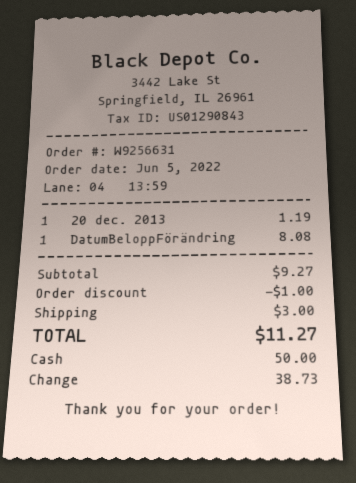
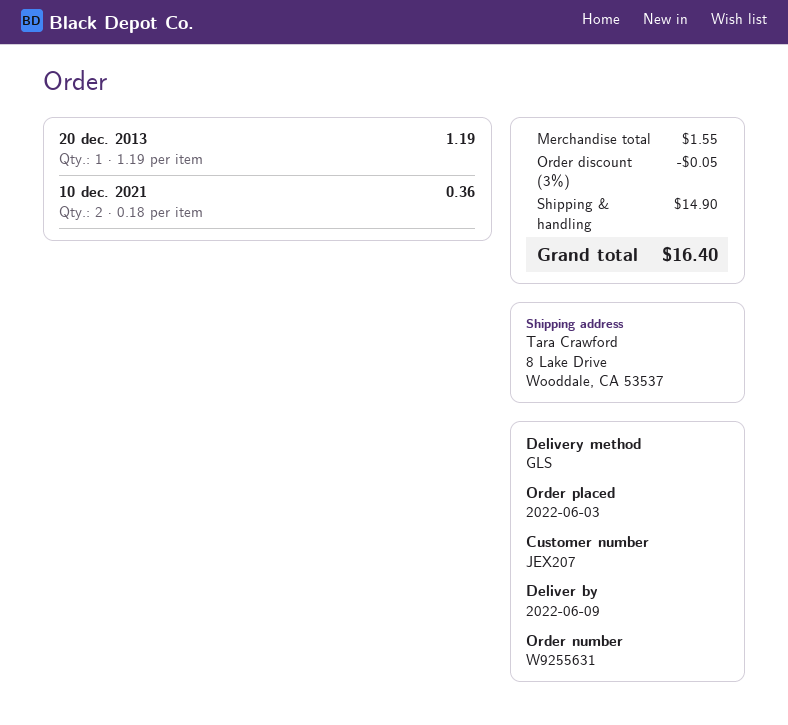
order number: W9256631 -> W9255631
order date: 2022-06-05 -> 2022-06-03
DatumBeloppFörändring: 1 for 8.08 -> none
10 dec. 2021: none -> 2 for 0.36
subtotal: 9.27 -> 1.55
discount: 1.00 -> 0.05
shipping: 3.00 -> 14.90
total: 11.27 -> 16.40

